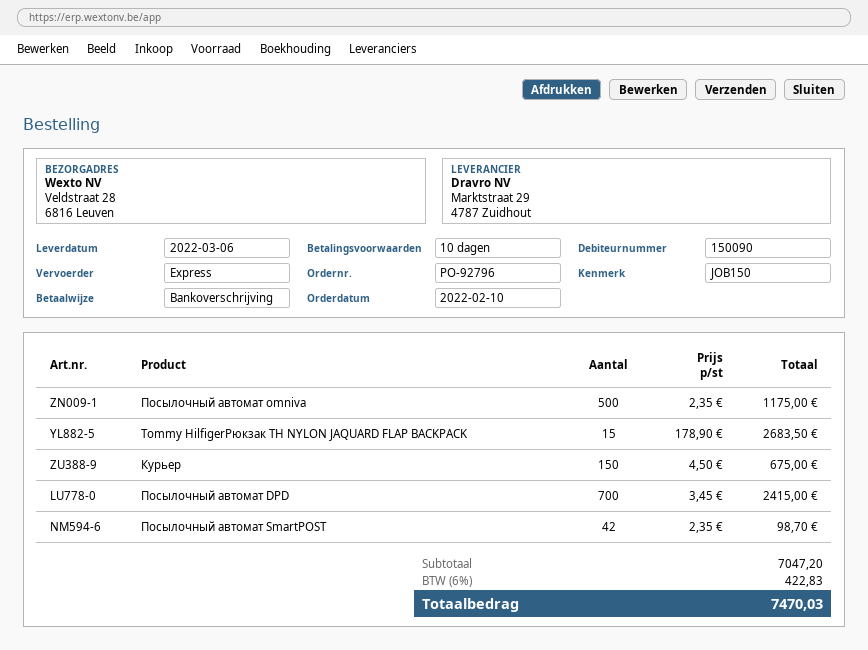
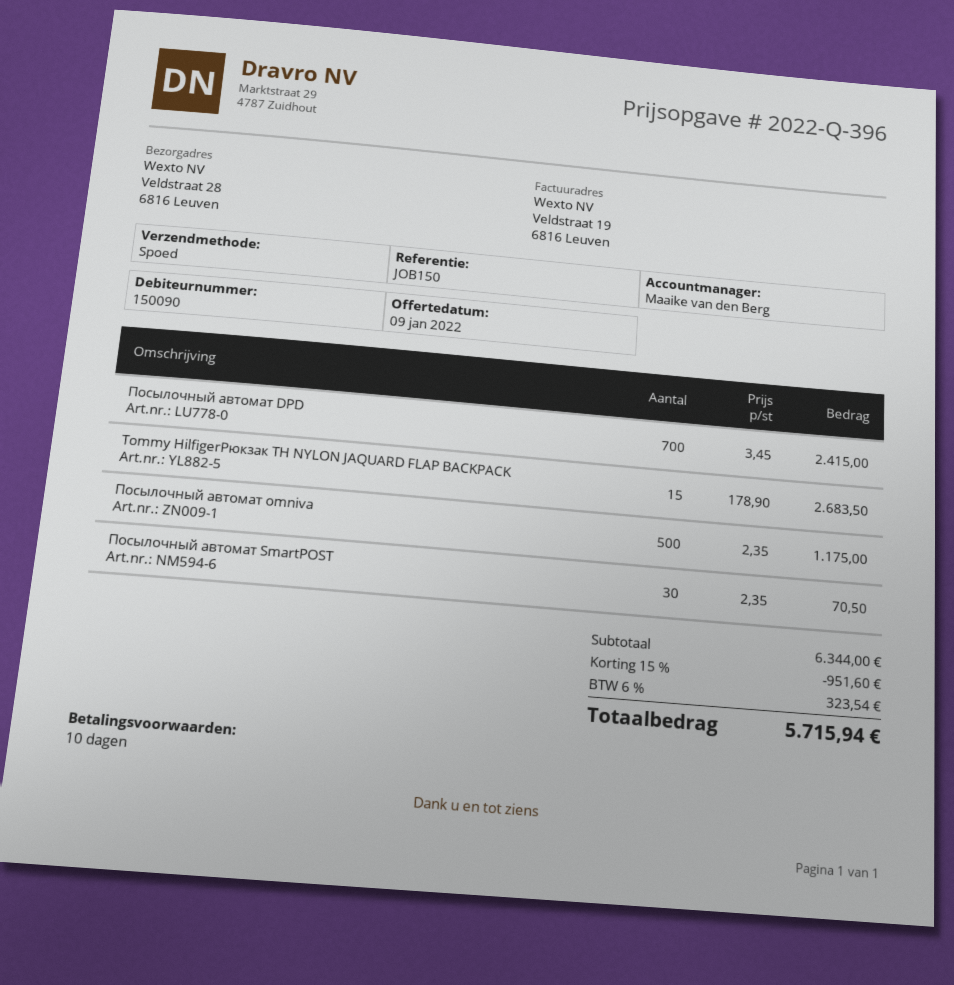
Курьер: 150 x 4.50 = 675.00 -> none
Посылочный автомат SmartPOST: 42 x 2.35 = 98.70 -> 30 x 2.35 = 70.50
subtotal: 7047.20 -> 6344.00
discount: none -> 15% = 951.60
tax: 6% = 422.83 -> 6% = 323.54
total: 7470.03 -> 5715.94

